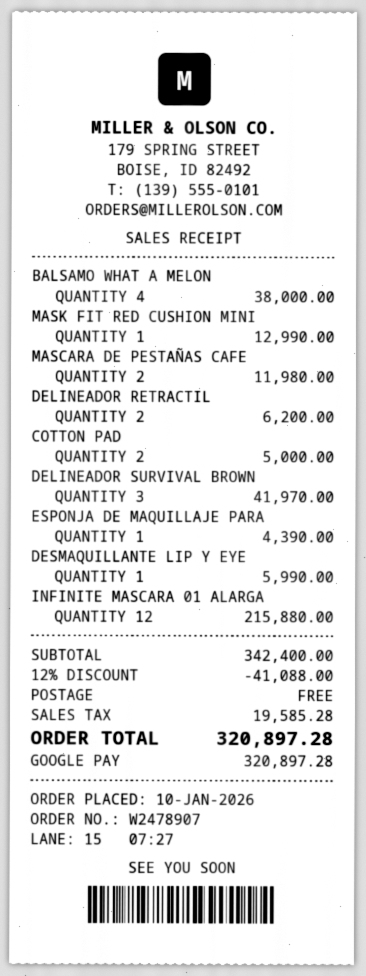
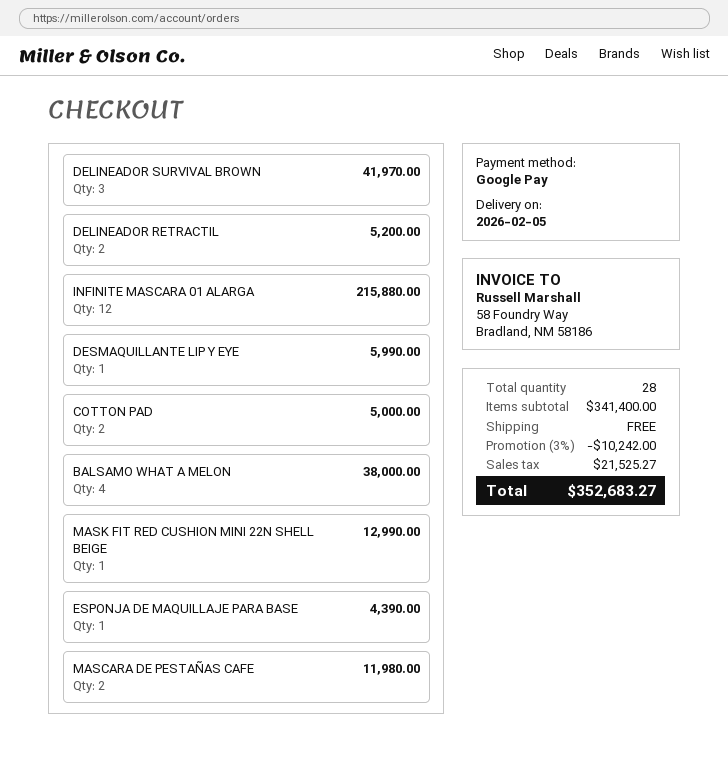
DELINEADOR RETRACTIL: 2 for 6200.00 -> 2 for 5200.00
subtotal: 342400.00 -> 341400.00
discount: 12% = 41088.00 -> 3% = 10242.00
tax: 19585.28 -> 21525.27
total: 320897.28 -> 352683.27

